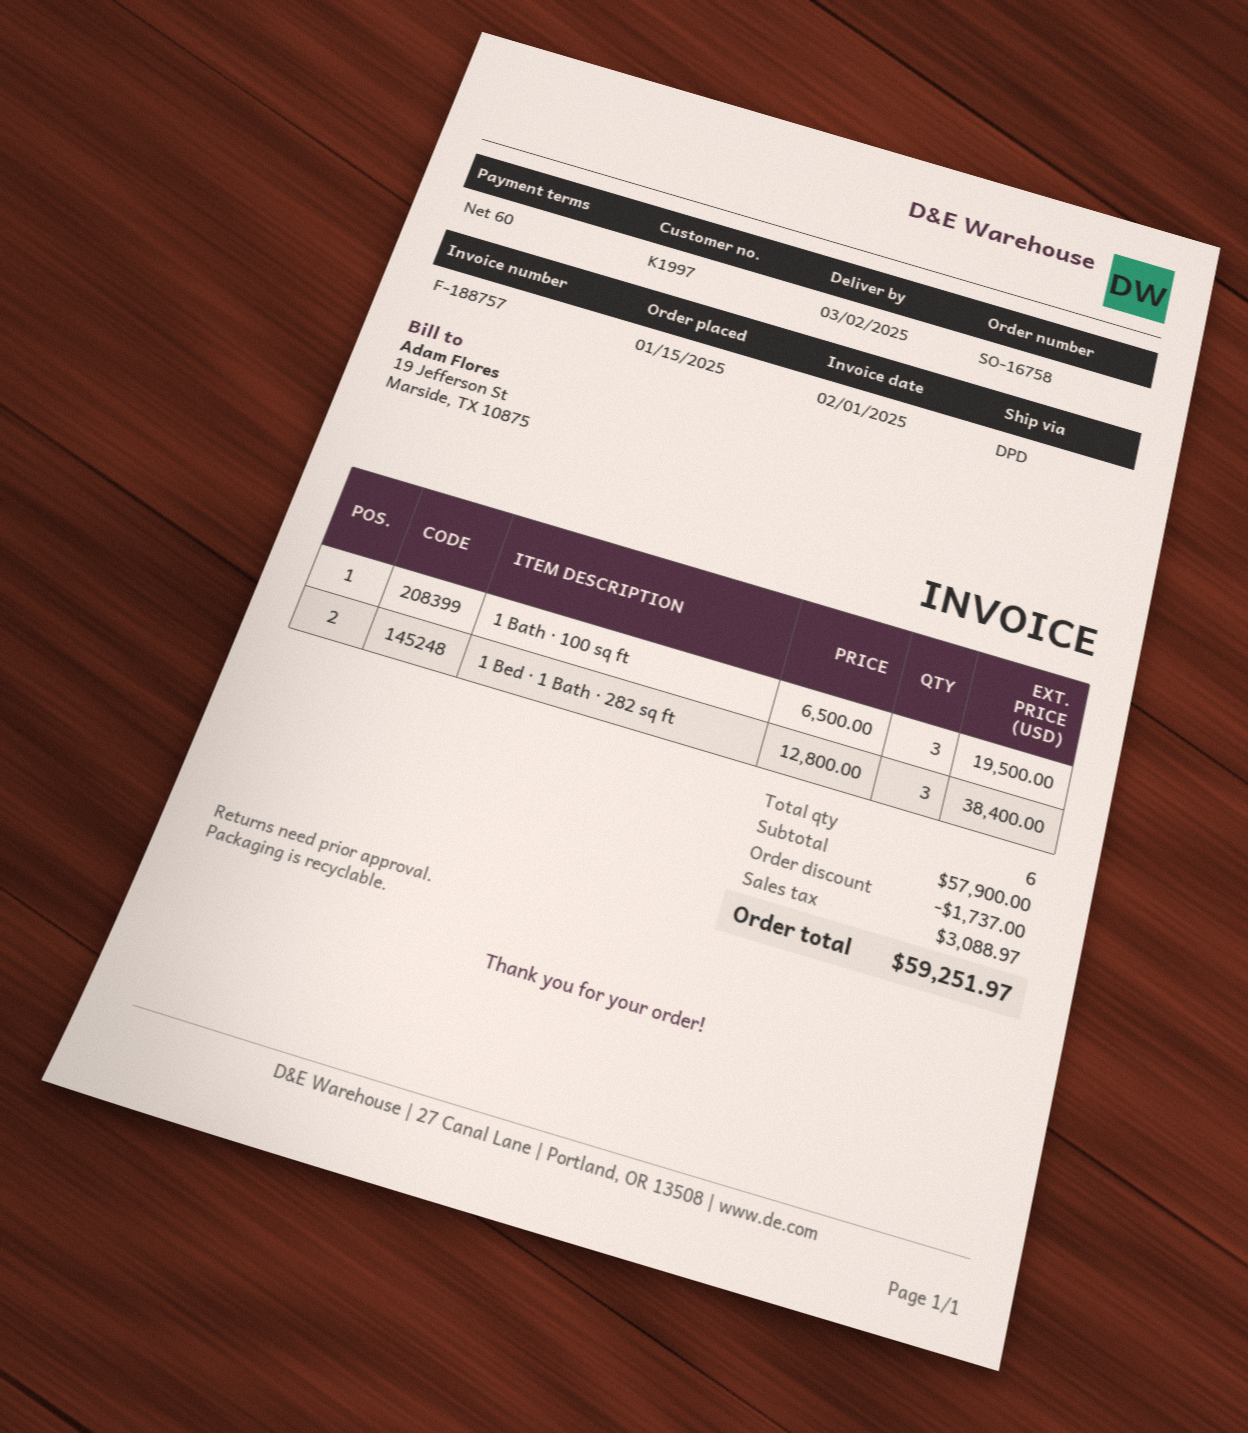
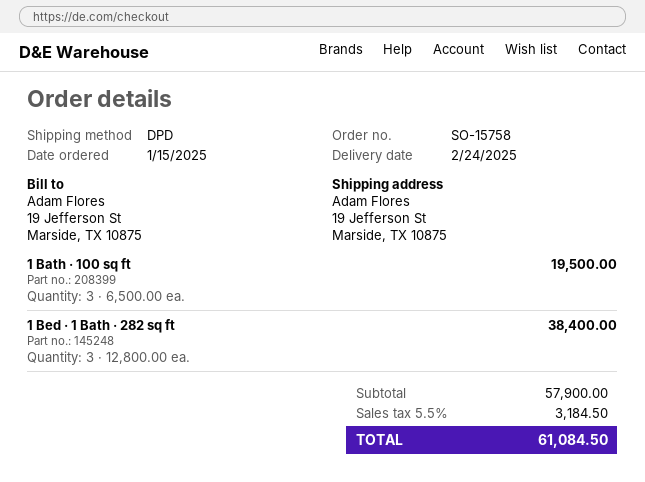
order number: SO-16758 -> SO-15758
delivery date: 2025-03-02 -> 2025-02-24
discount: 1737.00 -> none
tax: 3088.97 -> 3184.50
total: 59251.97 -> 61084.50

